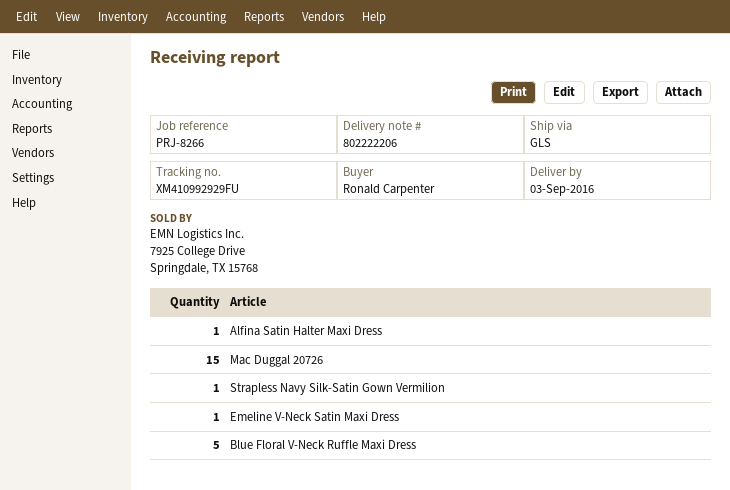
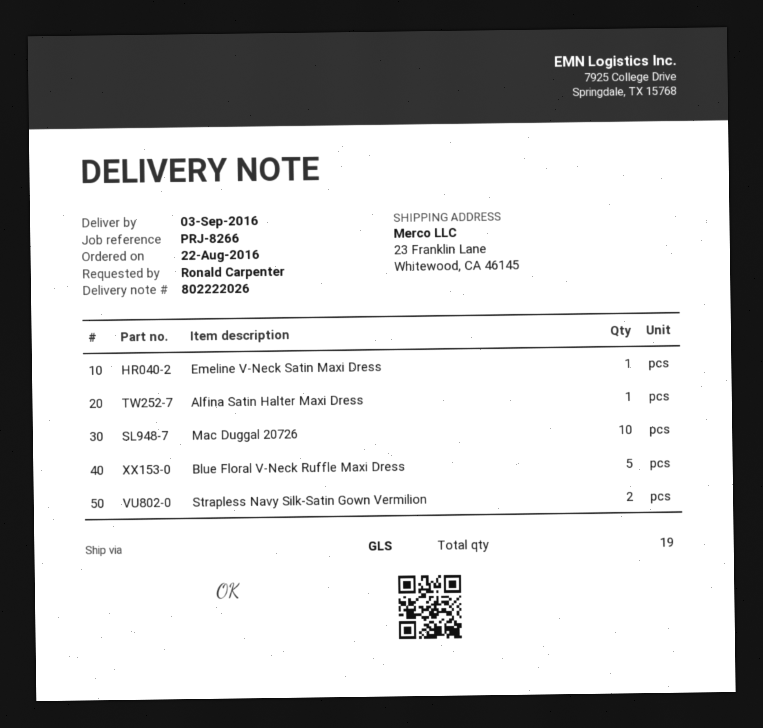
delivery note number: 802222206 -> 802222026
Mac Duggal 20726: 15 -> 10
Strapless Navy Silk-Satin Gown Vermilion: 1 -> 2

